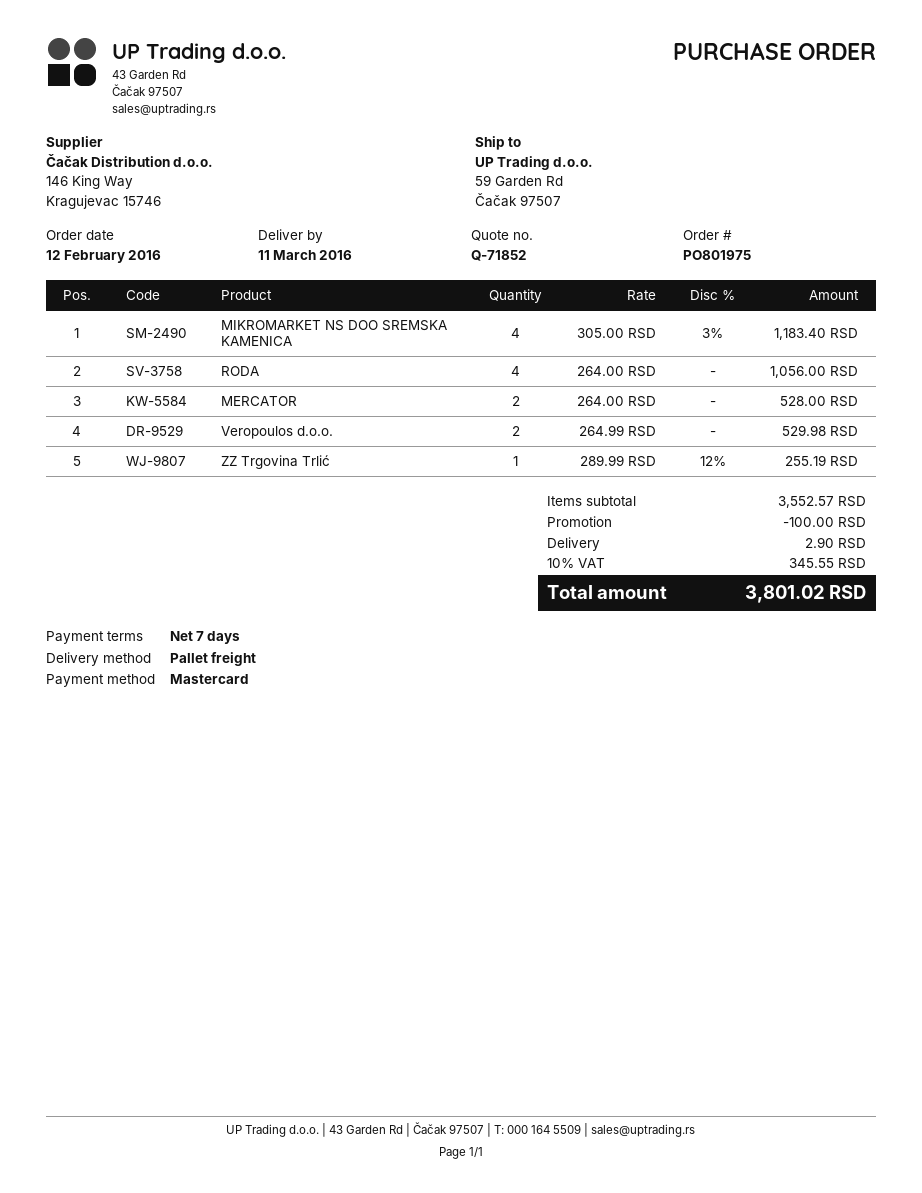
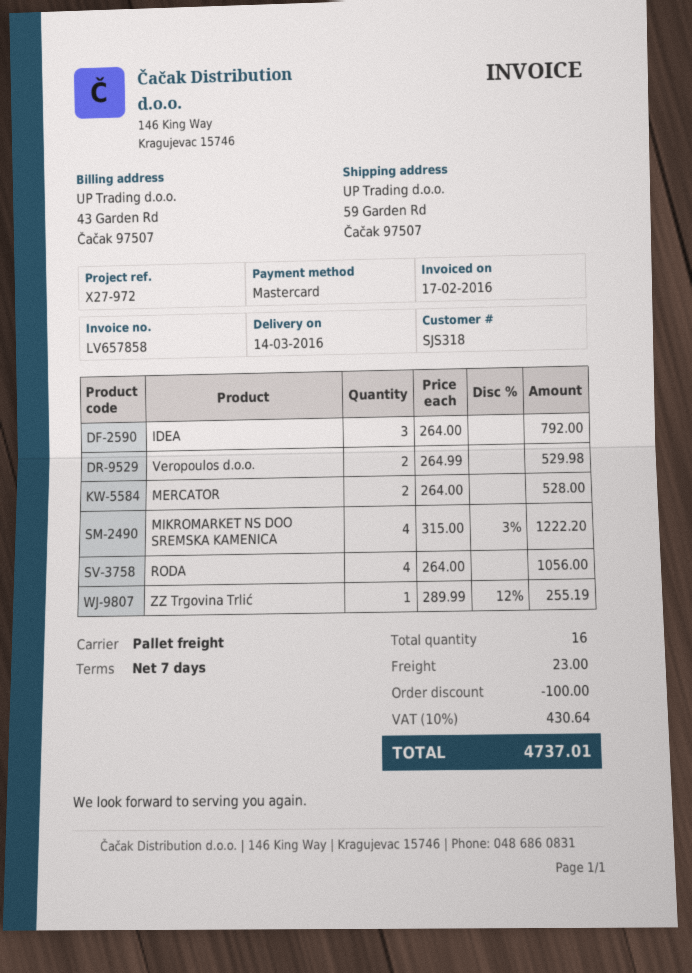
delivery date: 2016-03-11 -> 2016-03-14
MIKROMARKET NS DOO SREMSKA KAMENICA: 4 x 305.00 - 3% = 1183.40 -> 4 x 315.00 - 3% = 1222.20
IDEA: none -> 3 x 264.00 = 792.00
shipping: 2.90 -> 23.00
tax: 10% = 345.55 -> 10% = 430.64
total: 3801.02 -> 4737.01

